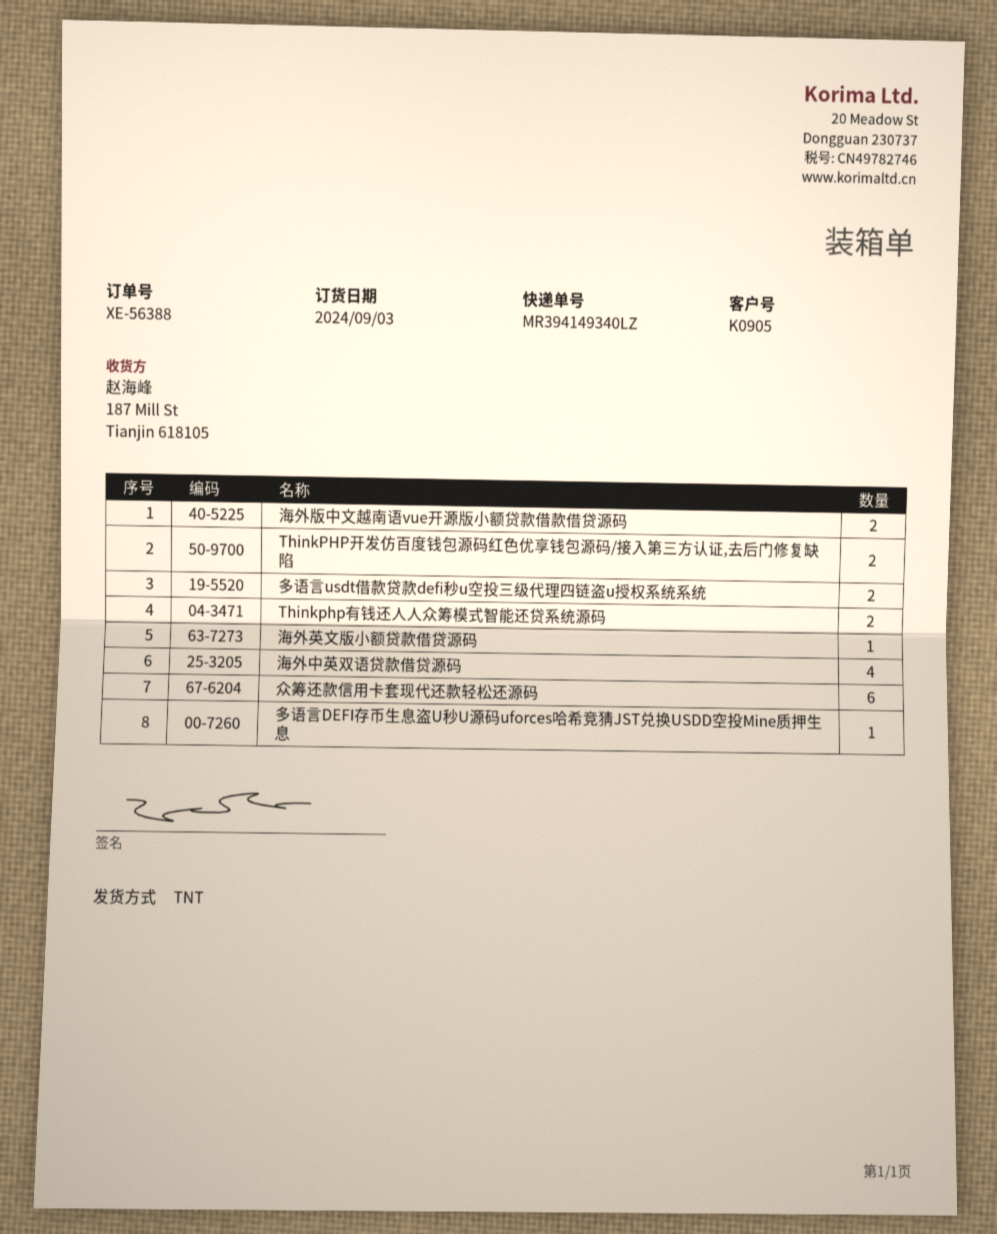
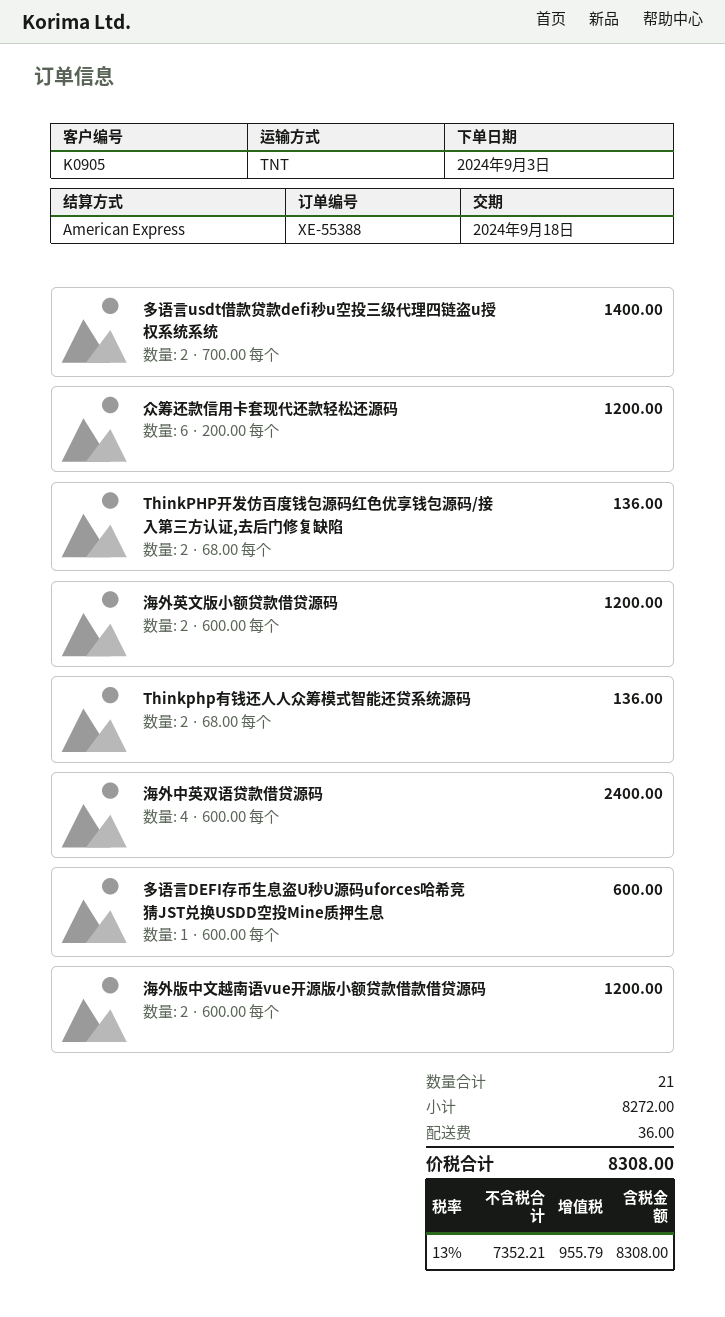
order number: XE-56388 -> XE-55388
海外英文版小额贷款借贷源码: 1 -> 2

